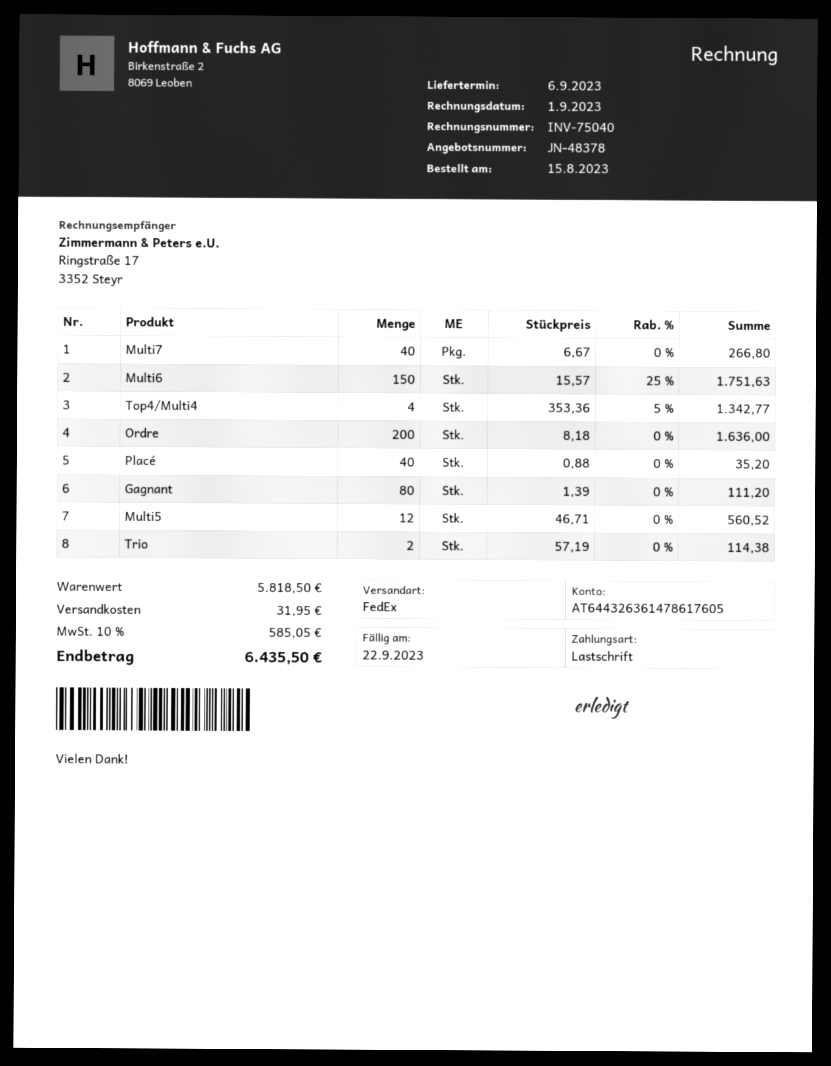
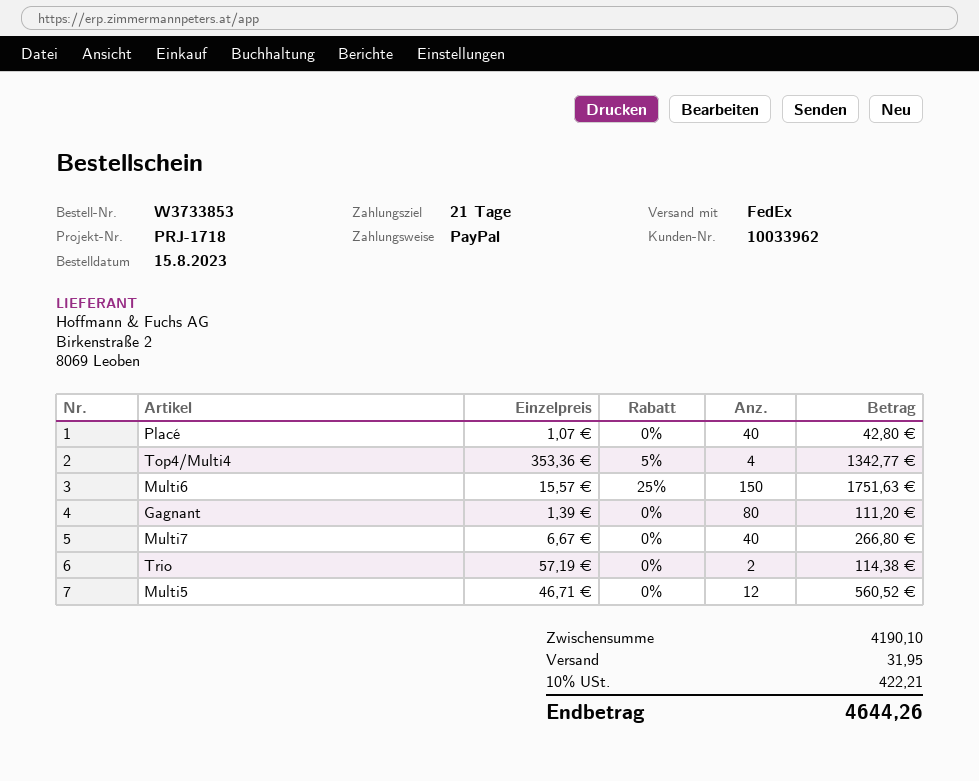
payment method: direct debit -> PayPal
Ordre: 200 x 8.18 = 1636.00 -> none
Placé: 40 x 0.88 = 35.20 -> 40 x 1.07 = 42.80
subtotal: 5818.50 -> 4190.10
tax: 10% = 585.05 -> 10% = 422.21
total: 6435.50 -> 4644.26

